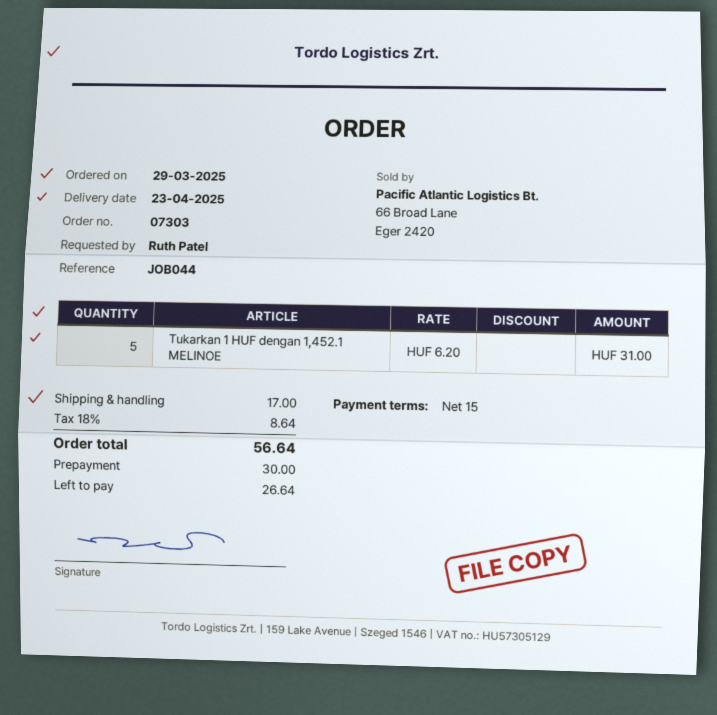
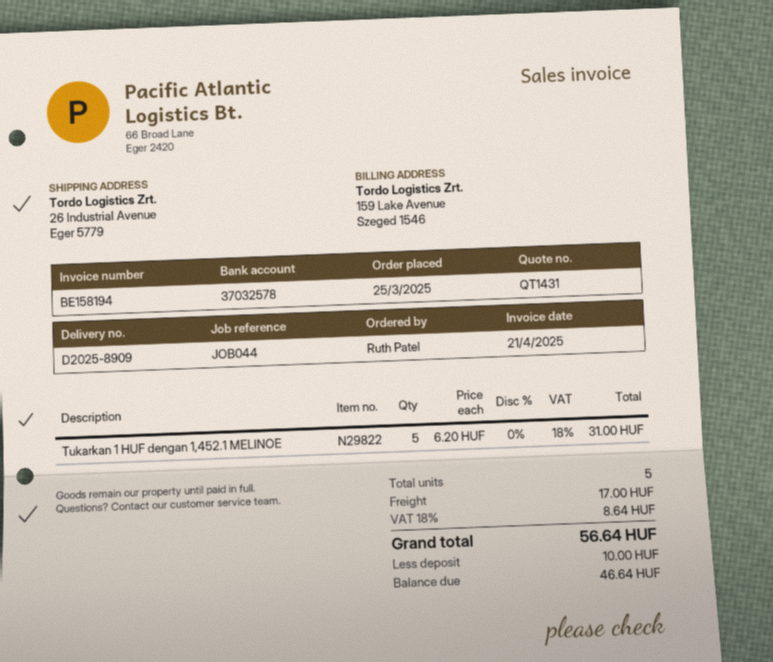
order date: 2025-03-29 -> 2025-03-25
deposit: 30.00 -> 10.00
balance: 26.64 -> 46.64

